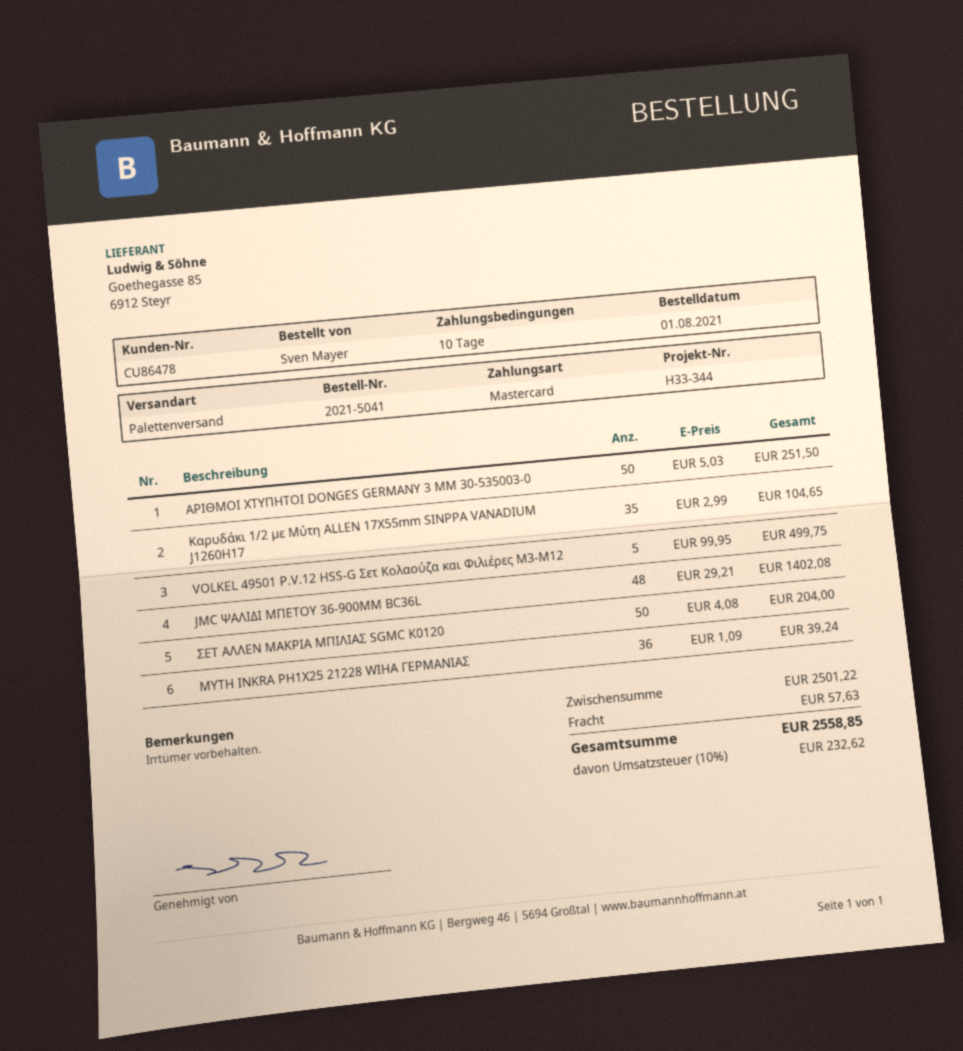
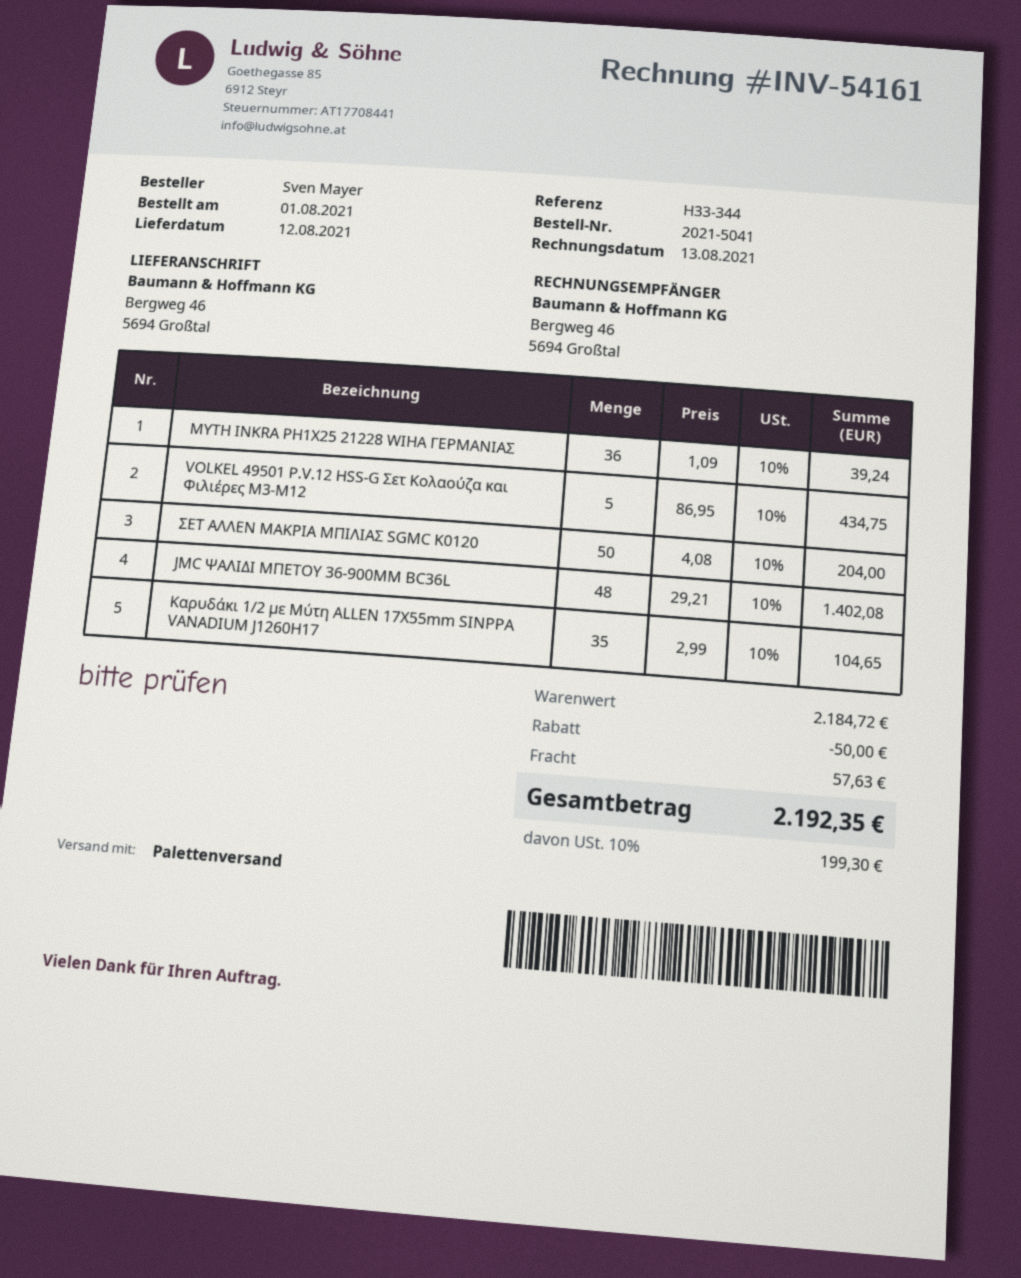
ΑΡΙΘΜΟΙ ΧΤΥΠΗΤΟΙ DONGES GERMANY 3 MM 30-535003-0: 50 x 5.03 = 251.50 -> none
VOLKEL 49501 P.V.12 HSS-G Σετ Κολαούζα και Φιλιέρες M3-M12: 5 x 99.95 = 499.75 -> 5 x 86.95 = 434.75
subtotal: 2501.22 -> 2184.72
discount: none -> 50.00
tax: 10% = 232.62 -> 10% = 199.30
total: 2558.85 -> 2192.35

